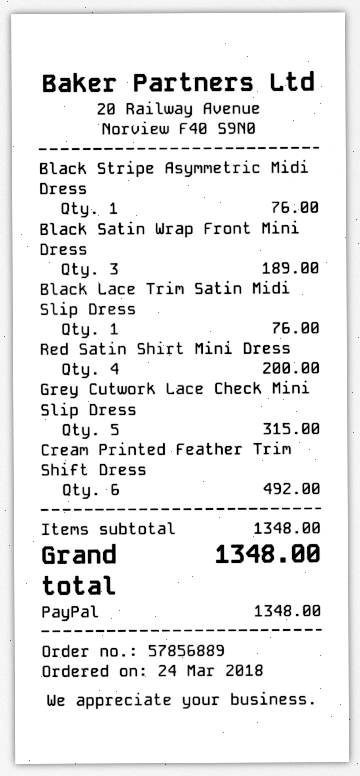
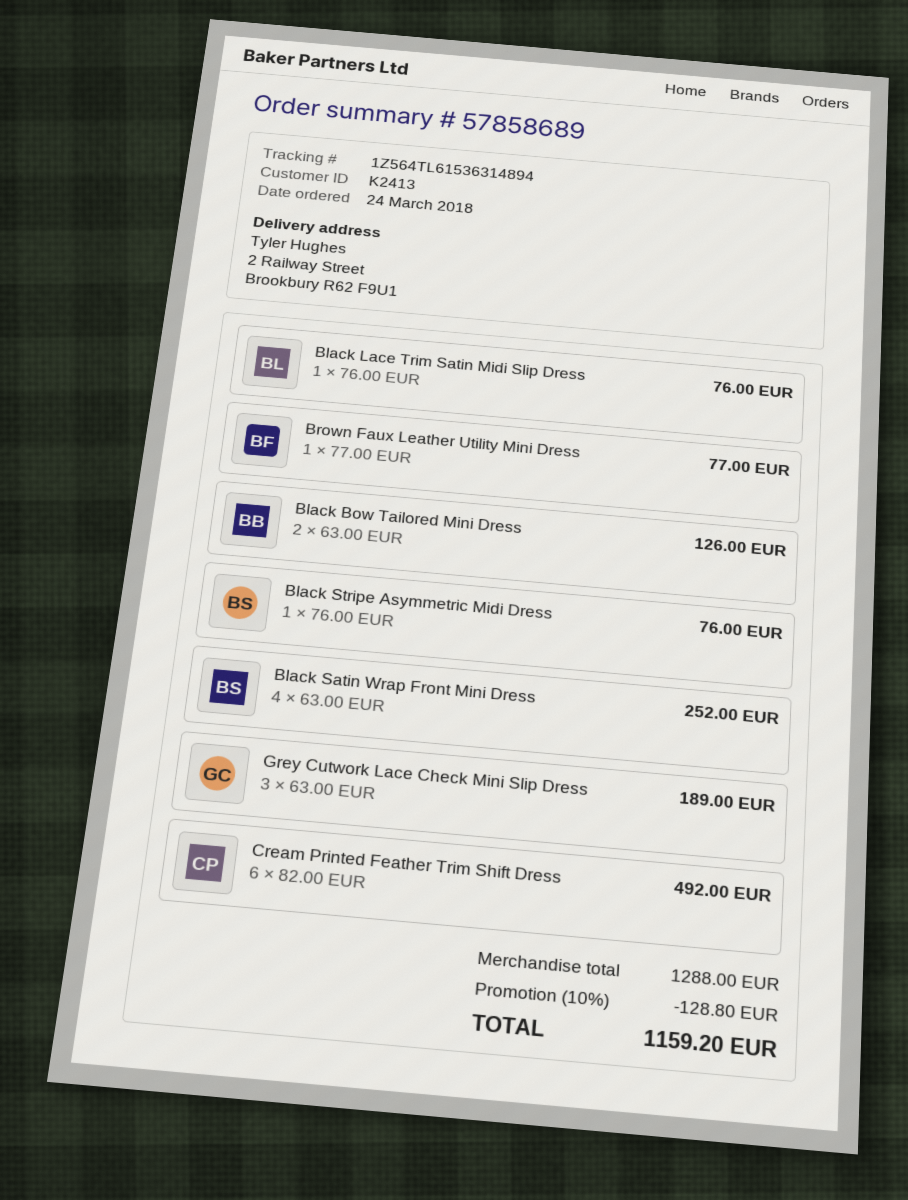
order number: 57856889 -> 57858689
Black Satin Wrap Front Mini Dress: 3 for 189.00 -> 4 for 252.00
Red Satin Shirt Mini Dress: 4 for 200.00 -> none
Grey Cutwork Lace Check Mini Slip Dress: 5 for 315.00 -> 3 for 189.00
Brown Faux Leather Utility Mini Dress: none -> 1 for 77.00
Black Bow Tailored Mini Dress: none -> 2 for 126.00
subtotal: 1348.00 -> 1288.00
discount: none -> 10% = 128.80
total: 1348.00 -> 1159.20

